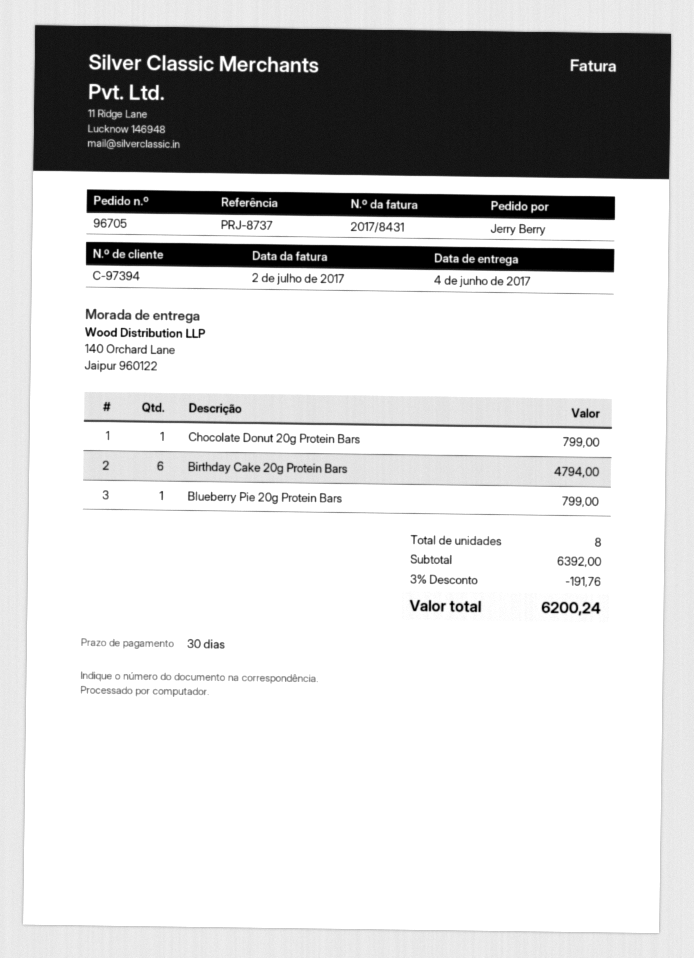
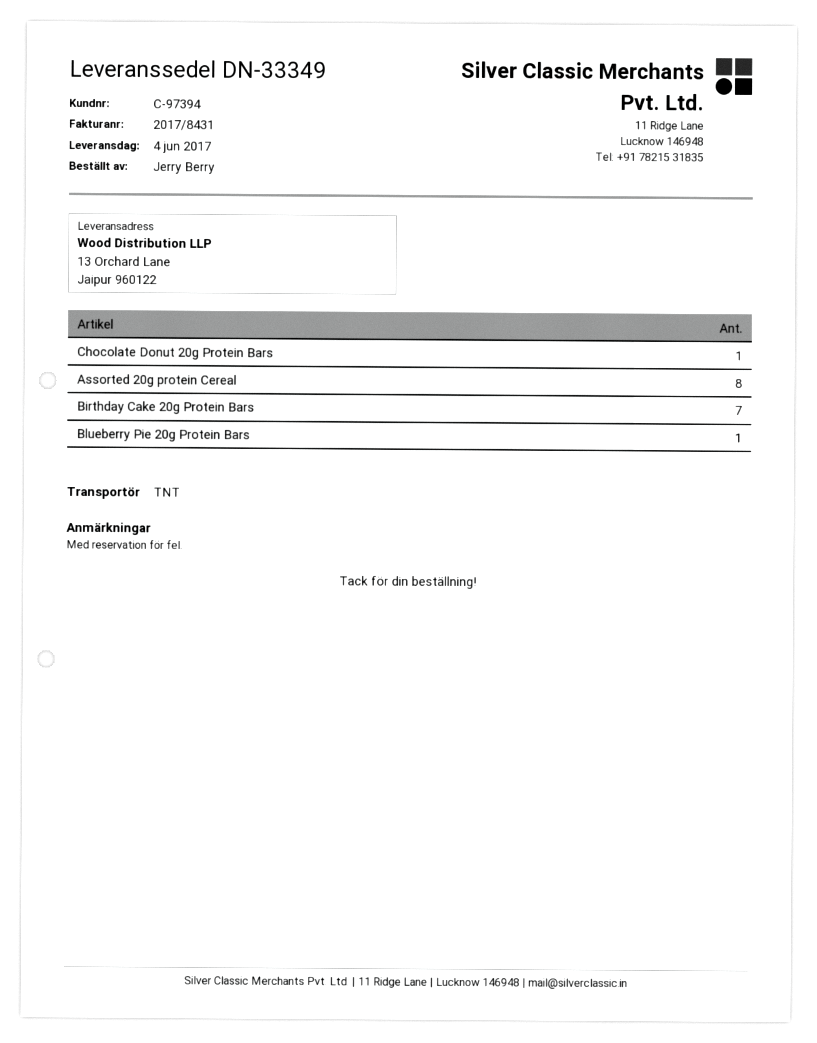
ship to: 140 Orchard Lane, Jaipur 960122 -> 13 Orchard Lane, Jaipur 960122
Birthday Cake 20g Protein Bars: 6 -> 7
Assorted 20g protein Cereal: none -> 8

